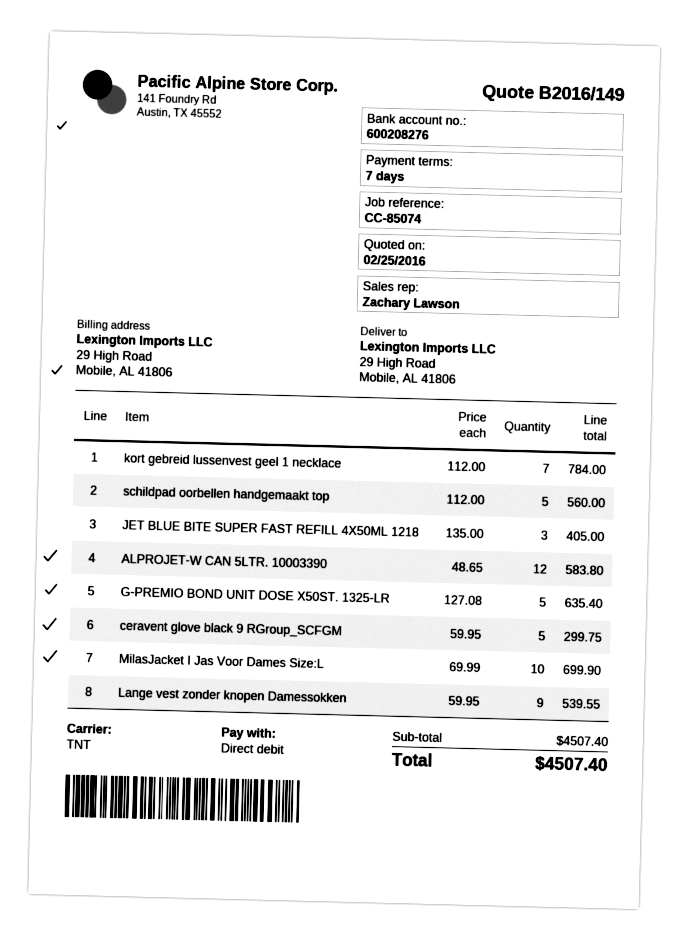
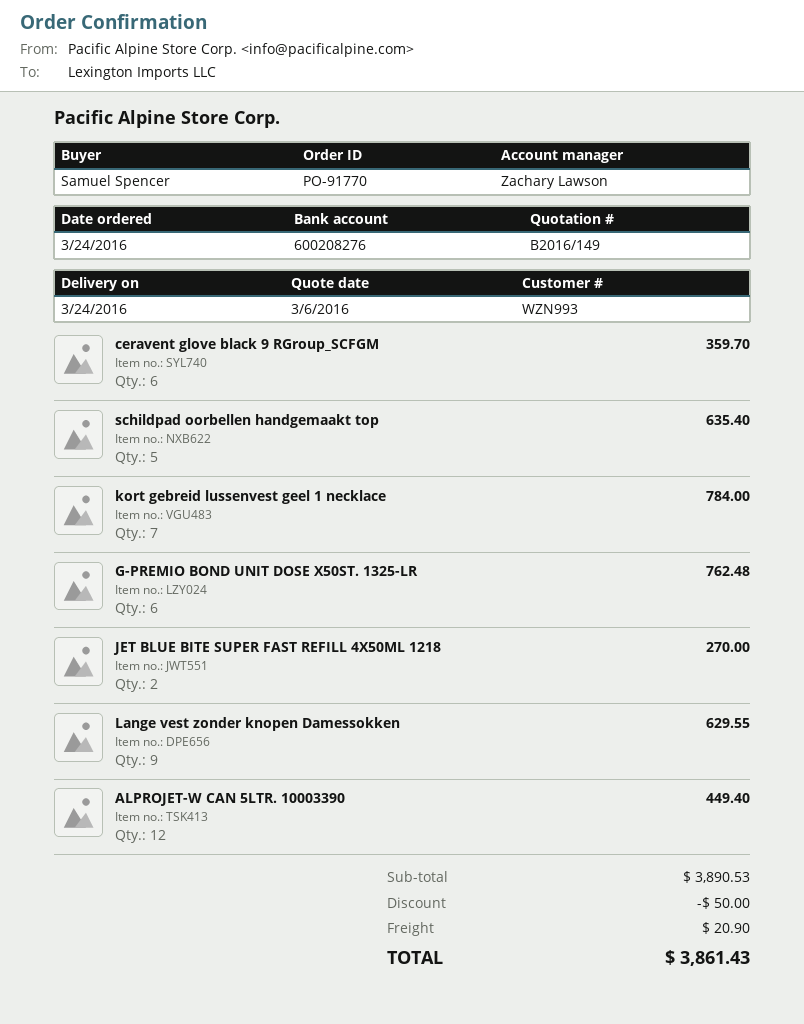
quote date: 2016-02-25 -> 2016-03-06
schildpad oorbellen handgemaakt top: 5 for 560.00 -> 5 for 635.40
JET BLUE BITE SUPER FAST REFILL 4X50ML 1218: 3 for 405.00 -> 2 for 270.00
ALPROJET-W CAN 5LTR. 10003390: 12 for 583.80 -> 12 for 449.40
G-PREMIO BOND UNIT DOSE X50ST. 1325-LR: 5 for 635.40 -> 6 for 762.48
ceravent glove black 9 RGroup_SCFGM: 5 for 299.75 -> 6 for 359.70
MilasJacket I Jas Voor Dames Size:L: 10 for 699.90 -> none
Lange vest zonder knopen Damessokken: 9 for 539.55 -> 9 for 629.55
subtotal: 4507.40 -> 3890.53
discount: none -> 50.00
shipping: none -> 20.90
total: 4507.40 -> 3861.43

